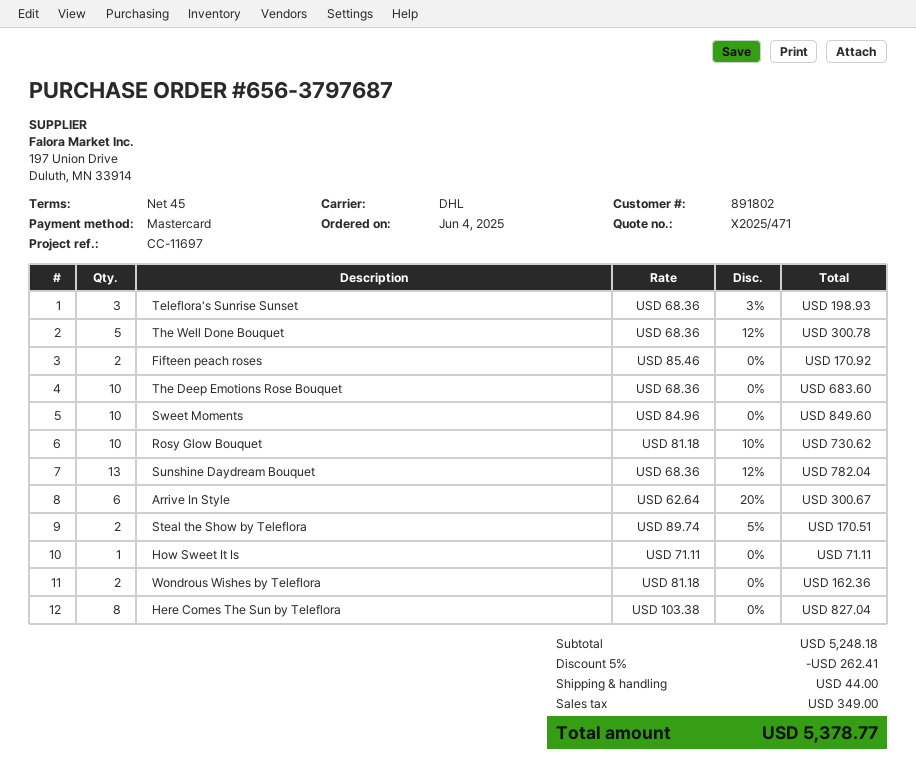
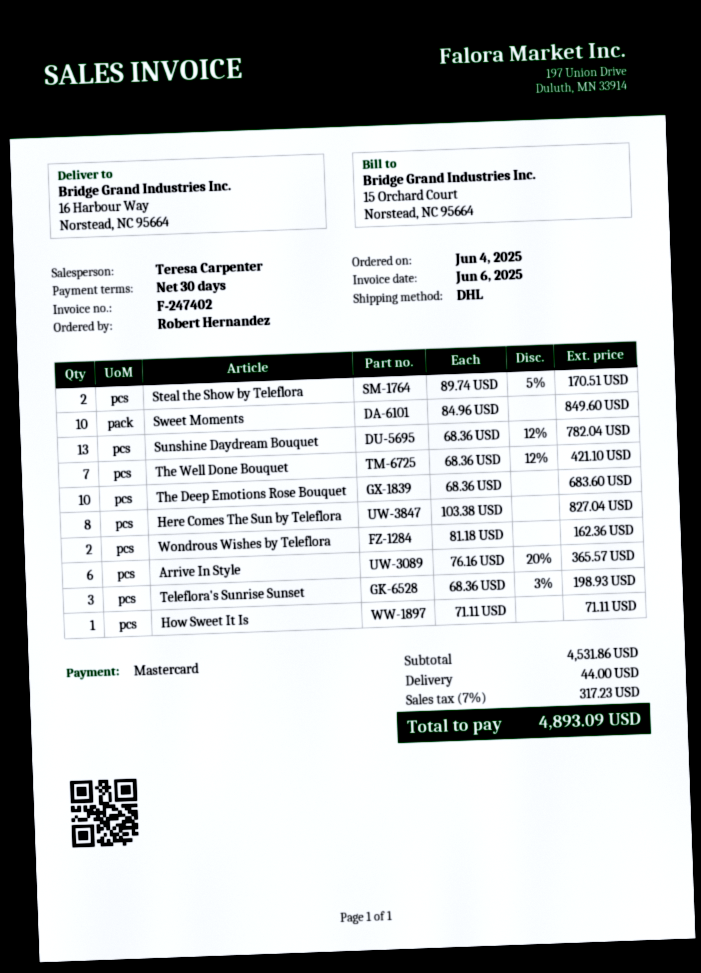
payment terms: 45 days -> 30 days
The Well Done Bouquet: 5 x 68.36 - 12% = 300.78 -> 7 x 68.36 - 12% = 421.10
Fifteen peach roses: 2 x 85.46 = 170.92 -> none
Rosy Glow Bouquet: 10 x 81.18 - 10% = 730.62 -> none
Arrive In Style: 6 x 62.64 - 20% = 300.67 -> 6 x 76.16 - 20% = 365.57
subtotal: 5248.18 -> 4531.86
discount: 5% = 262.41 -> none
tax: 349.00 -> 317.23
total: 5378.77 -> 4893.09

